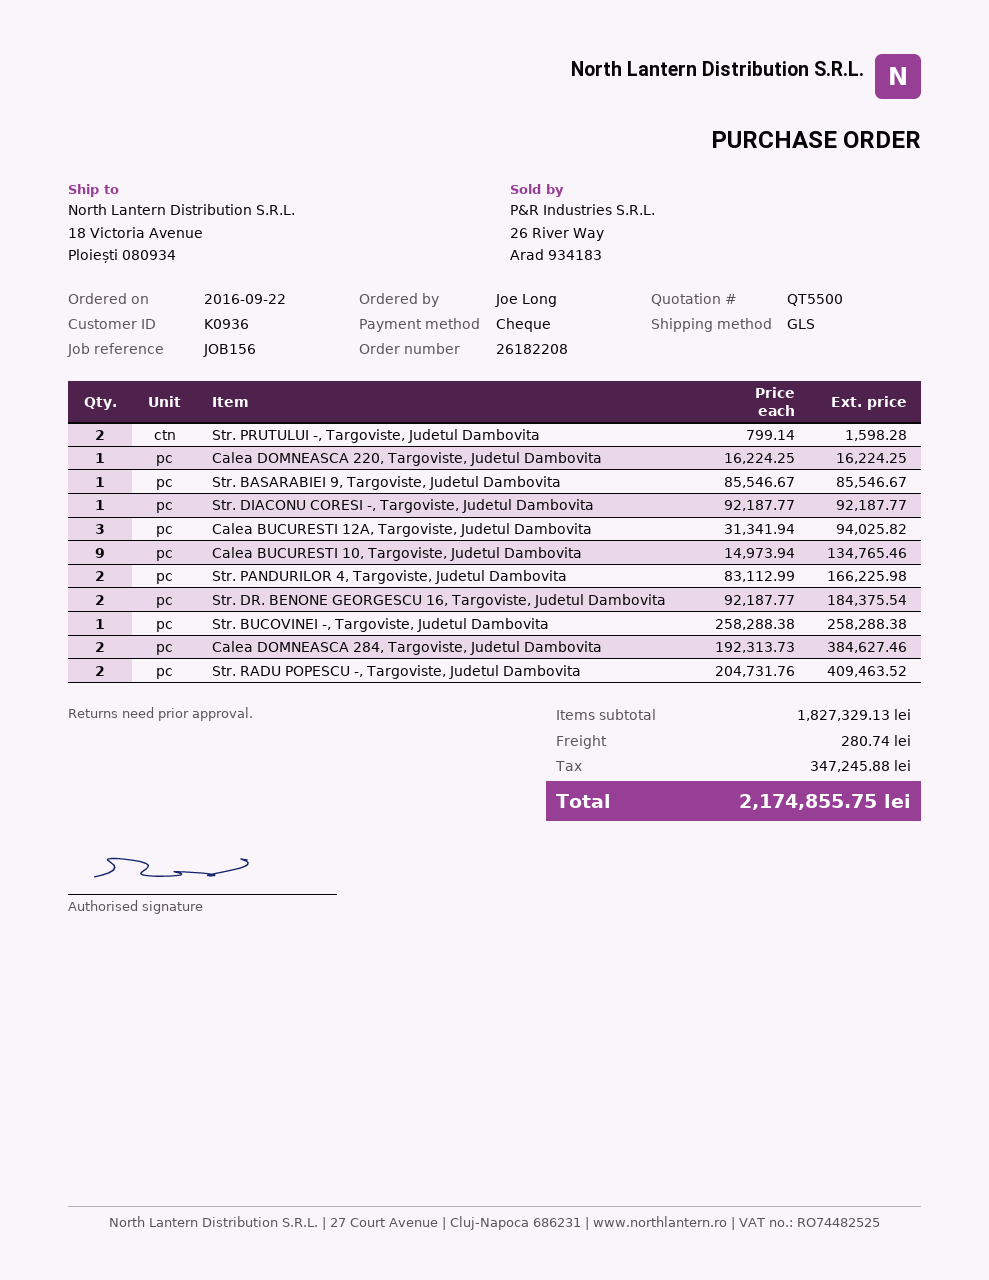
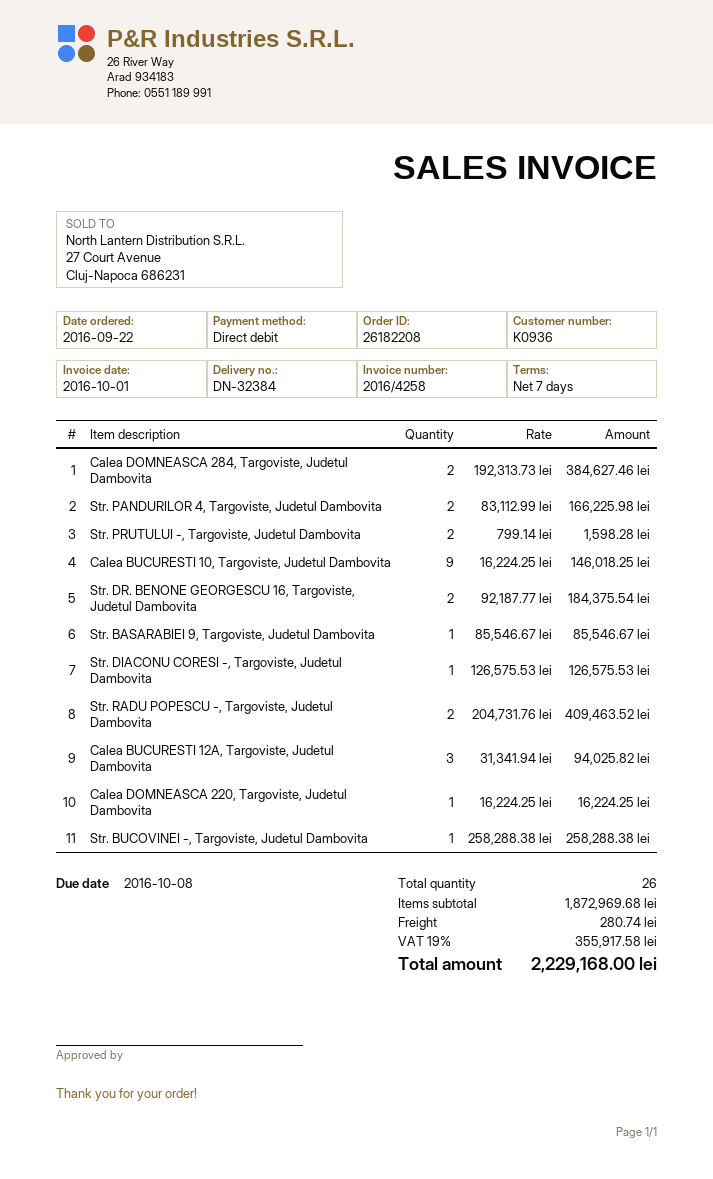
payment method: cheque -> direct debit
Str. DIACONU CORESI -, Targoviste, Judetul Dambovita: 1 x 92187.77 = 92187.77 -> 1 x 126575.53 = 126575.53
Calea BUCURESTI 10, Targoviste, Judetul Dambovita: 9 x 14973.94 = 134765.46 -> 9 x 16224.25 = 146018.25
subtotal: 1827329.13 -> 1872969.68
tax: 347245.88 -> 355917.58
total: 2174855.75 -> 2229168.00

